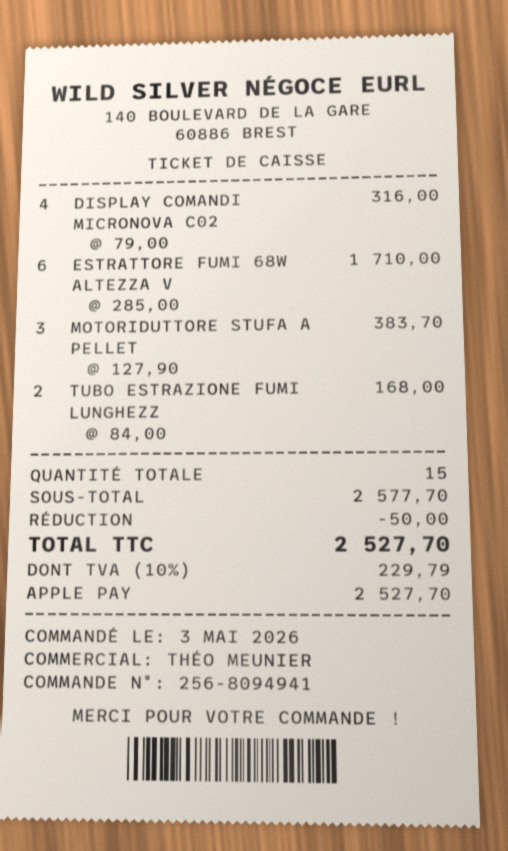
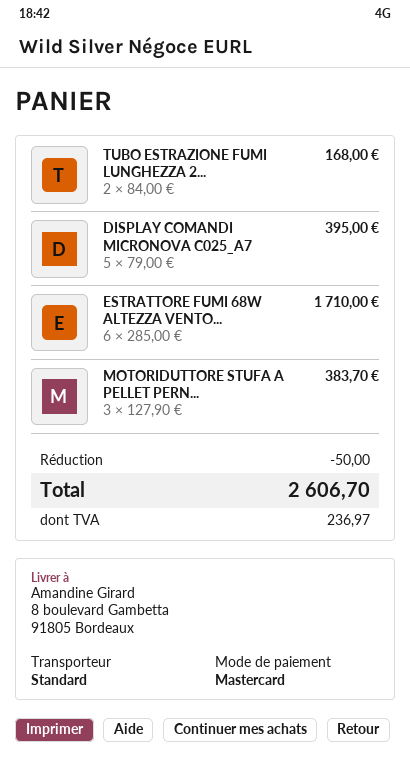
payment method: Apple Pay -> Mastercard
DISPLAY COMANDI MICRONOVA C02: 4 x 79.00 = 316.00 -> 5 x 79.00 = 395.00
tax: 229.79 -> 236.97
total: 2527.70 -> 2606.70

